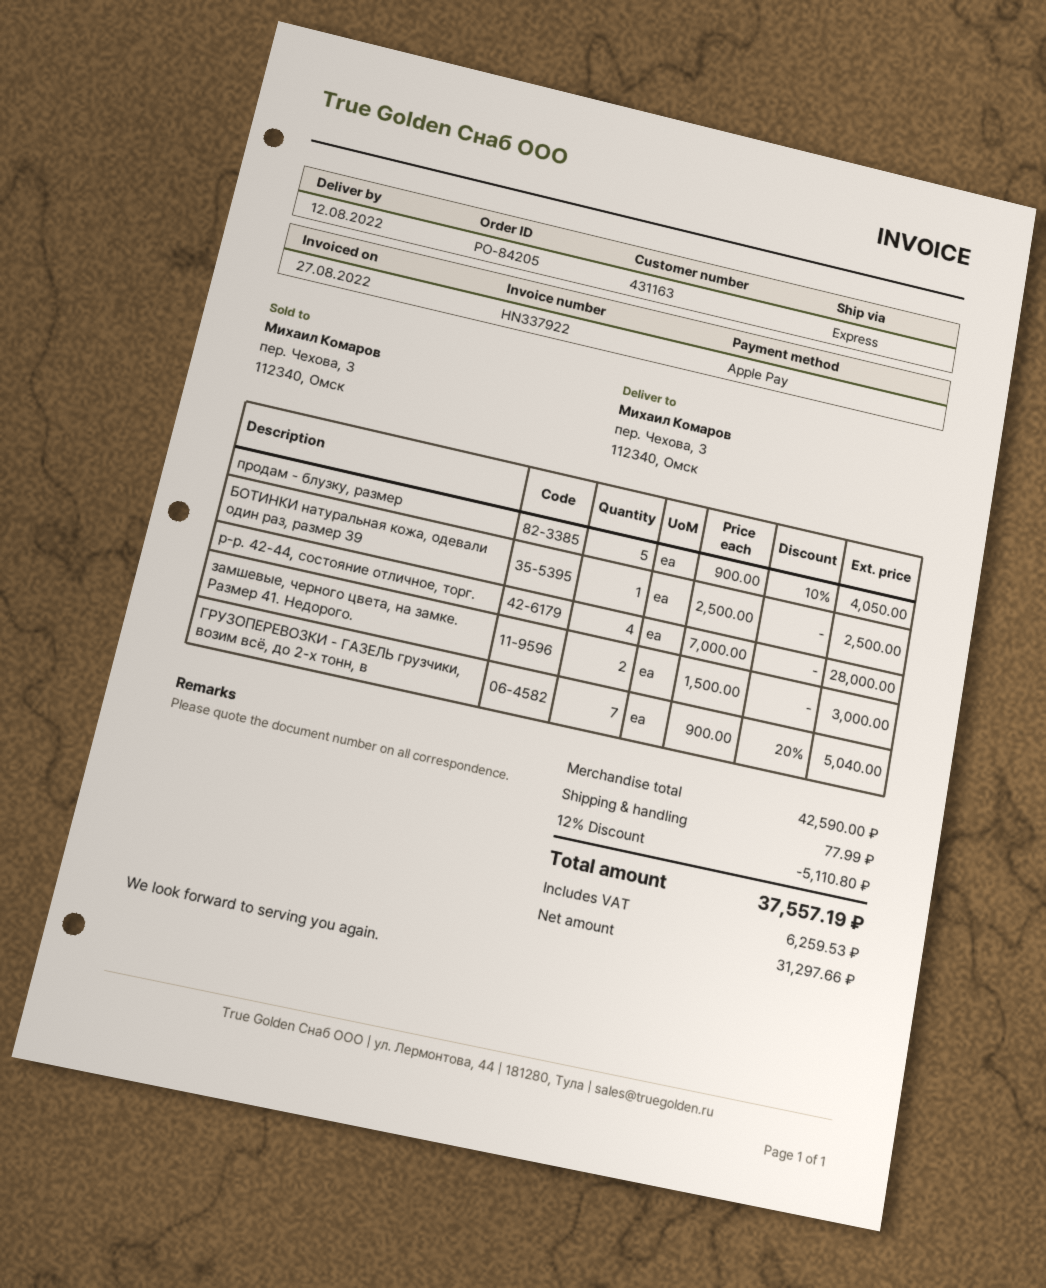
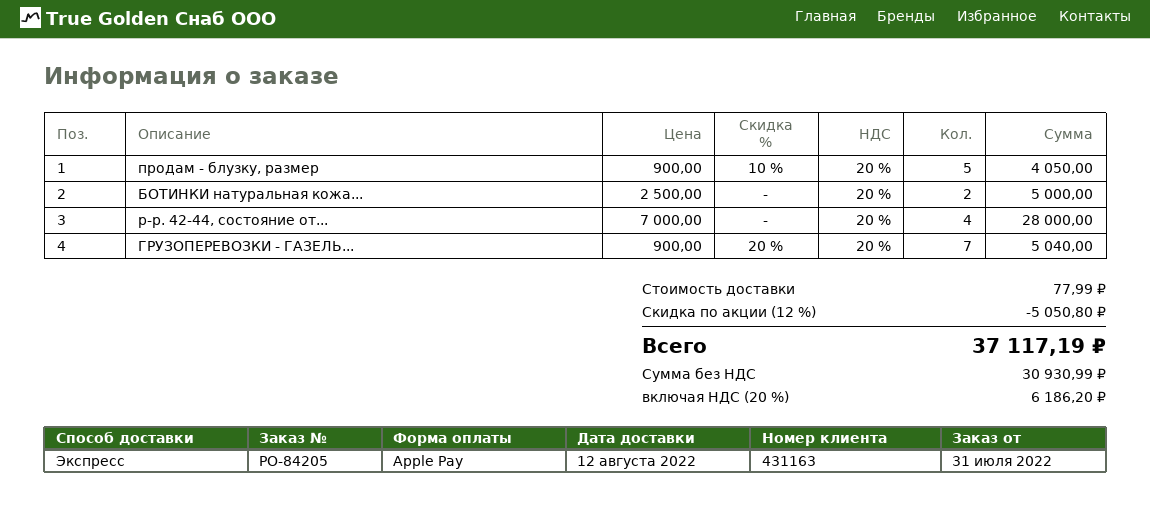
БОТИНКИ натуральная кожа, одевали один раз, размер 39: 1 x 2500.00 = 2500.00 -> 2 x 2500.00 = 5000.00
замшевые, черного цвета, на замке. Размер 41. Недорого.: 2 x 1500.00 = 3000.00 -> none
discount: 12% = 5110.80 -> 12% = 5050.80
net: 31297.66 -> 30930.99
tax: 6259.53 -> 6186.20
total: 37557.19 -> 37117.19

